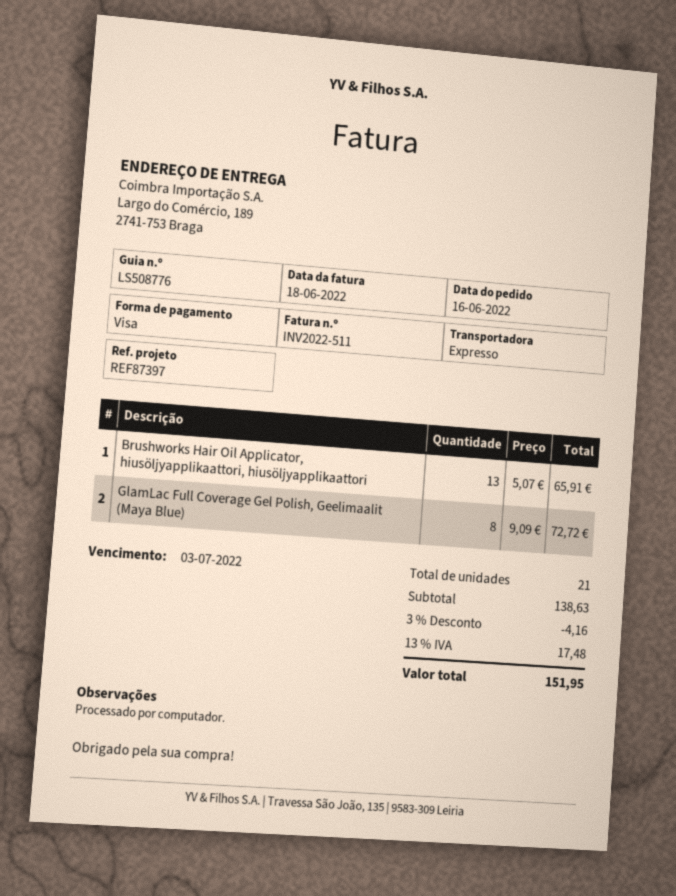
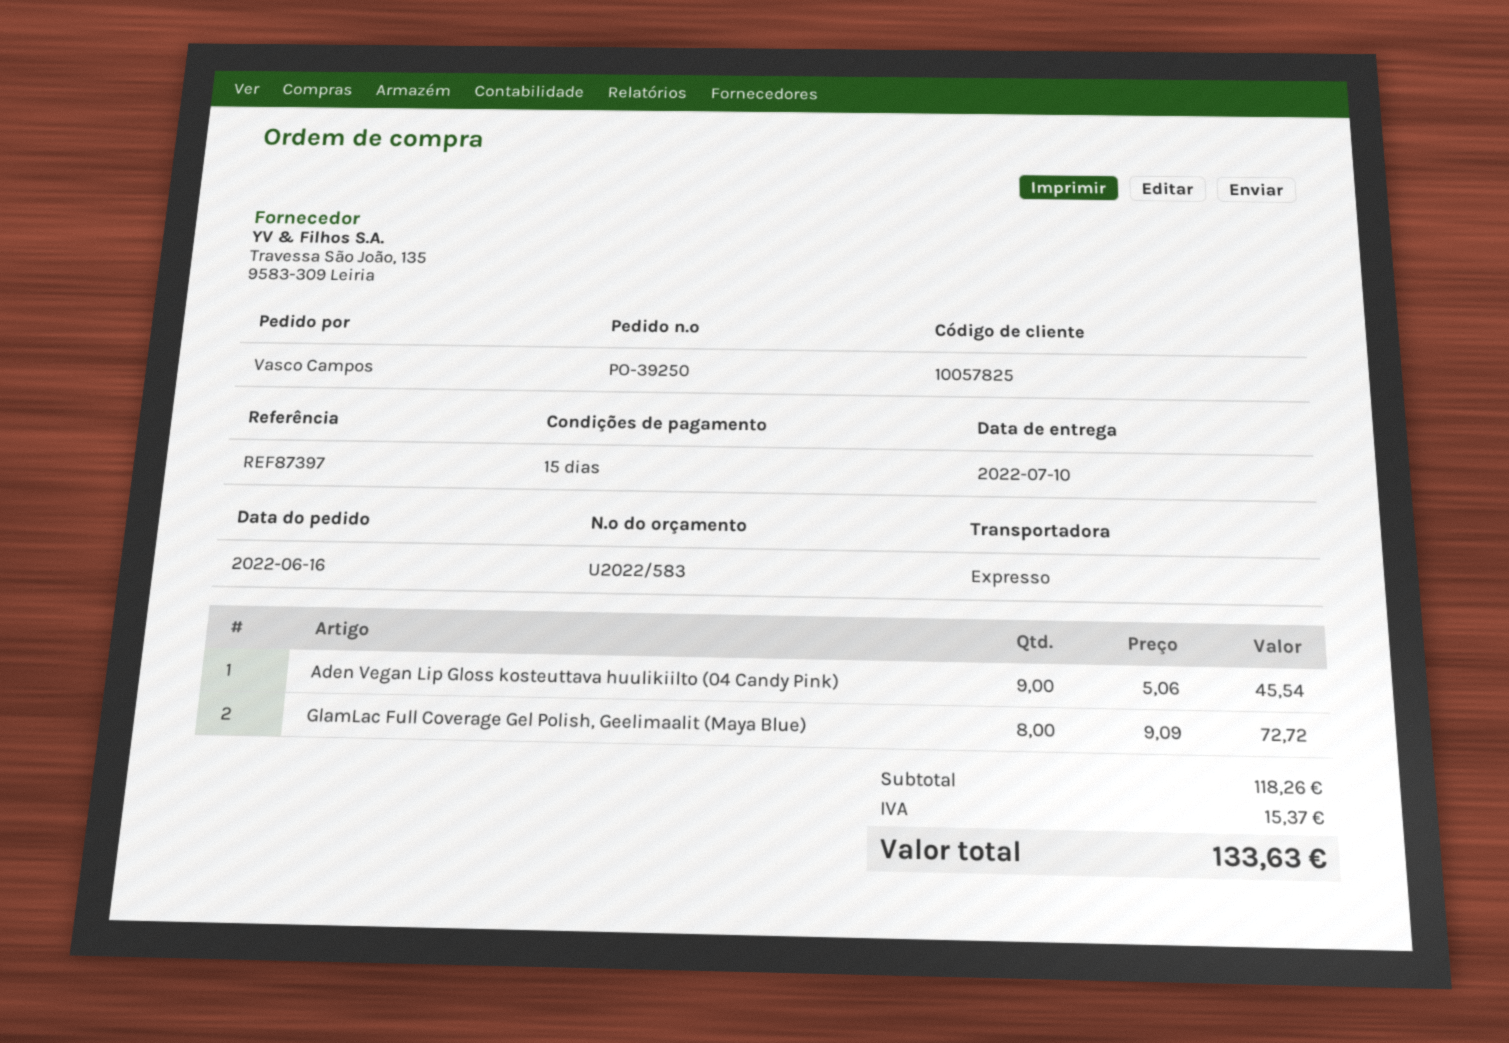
Brushworks Hair Oil Applicator, hiusöljyapplikaattori, hiusöljyapplikaattori: 13 x 5.07 = 65.91 -> none
Aden Vegan Lip Gloss kosteuttava huulikiilto (04 Candy Pink): none -> 9 x 5.06 = 45.54
subtotal: 138.63 -> 118.26
discount: 3% = 4.16 -> none
tax: 17.48 -> 15.37
total: 151.95 -> 133.63

